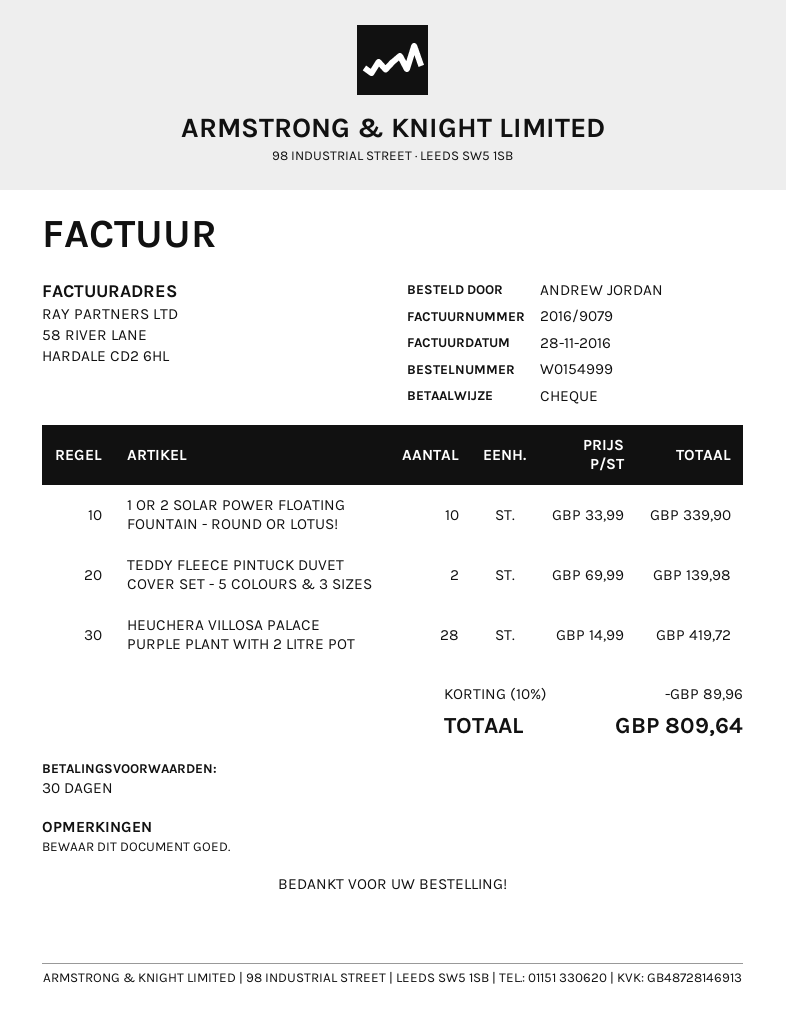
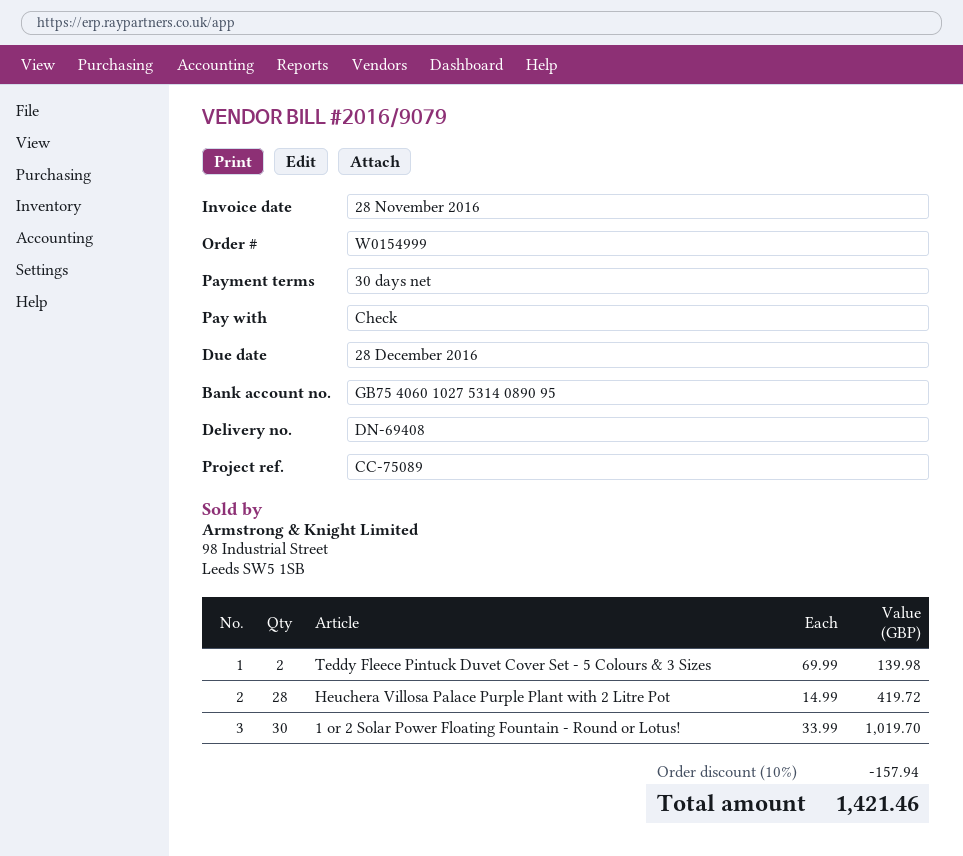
1 OR 2 SOLAR POWER FLOATING FOUNTAIN - ROUND OR LOTUS!: 10 x 33.99 = 339.90 -> 30 x 33.99 = 1019.70
discount: 10% = 89.96 -> 10% = 157.94
total: 809.64 -> 1421.46

